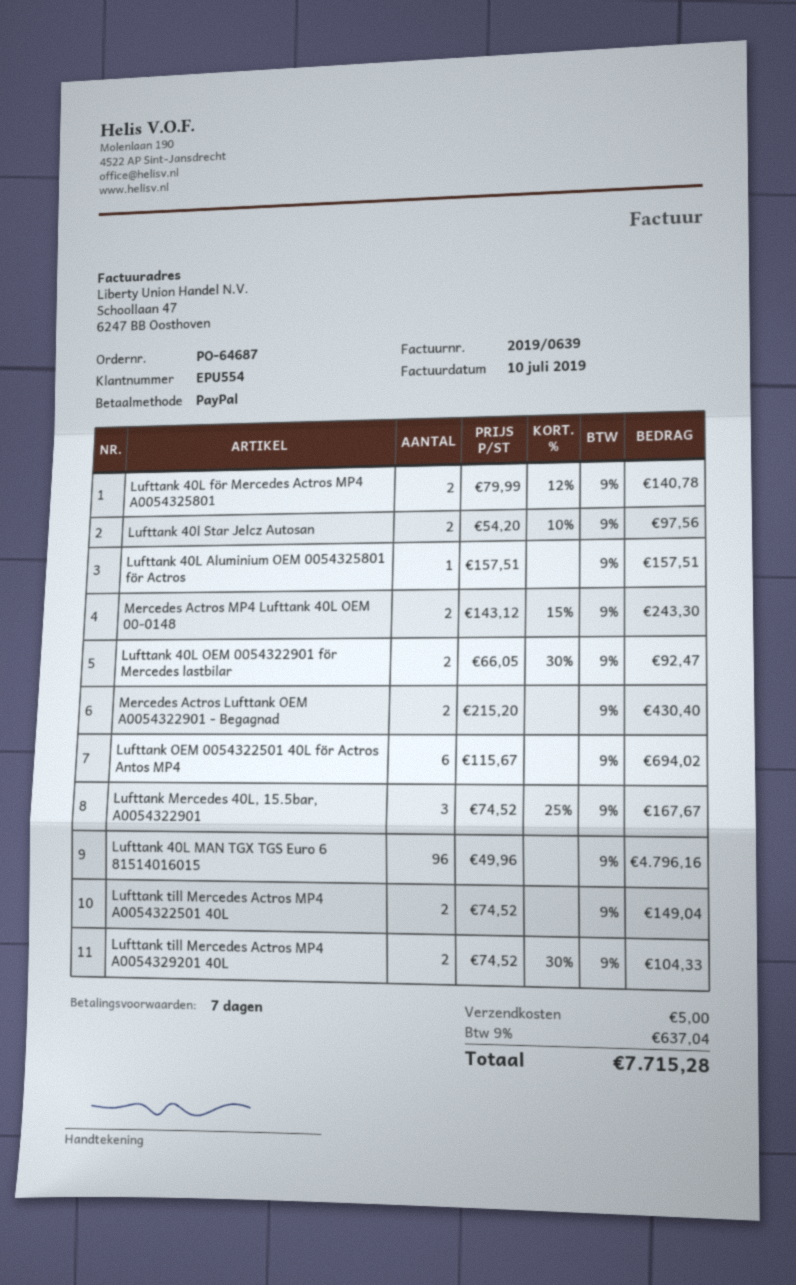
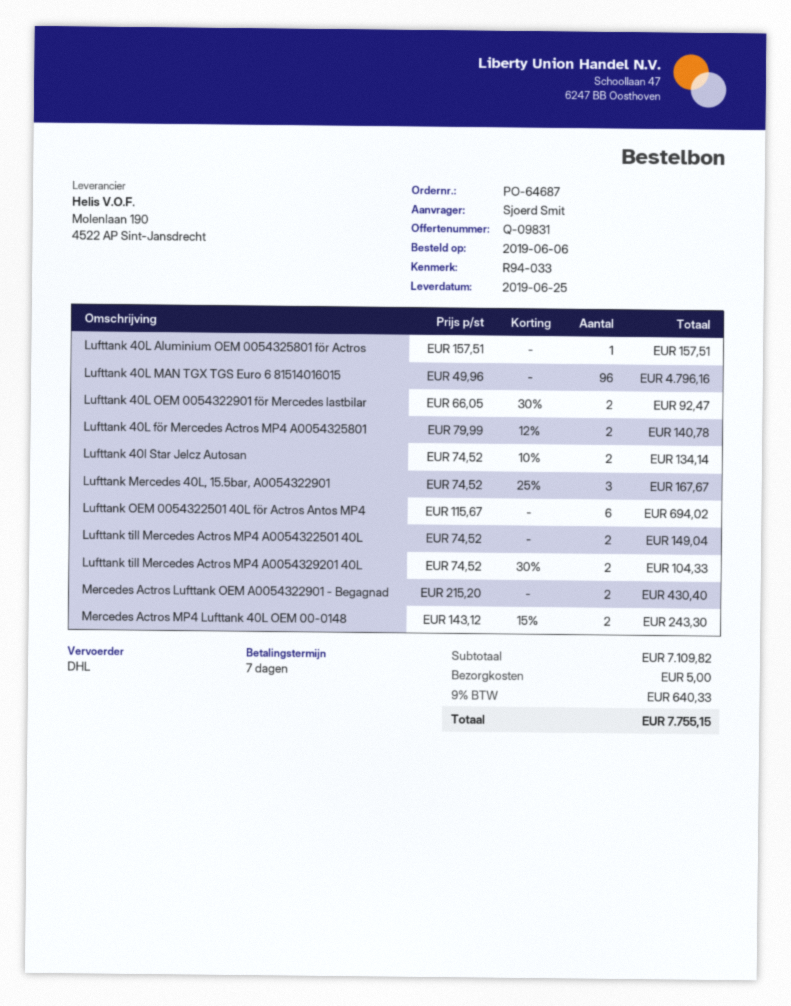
Lufttank 40l Star Jelcz Autosan: 2 x 54.20 - 10% = 97.56 -> 2 x 74.52 - 10% = 134.14
tax: 9% = 637.04 -> 9% = 640.33
total: 7715.28 -> 7755.15

